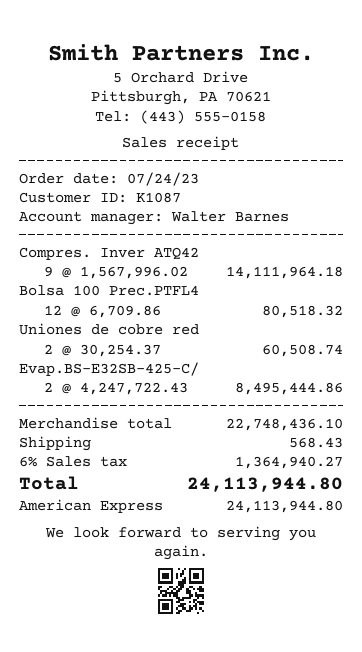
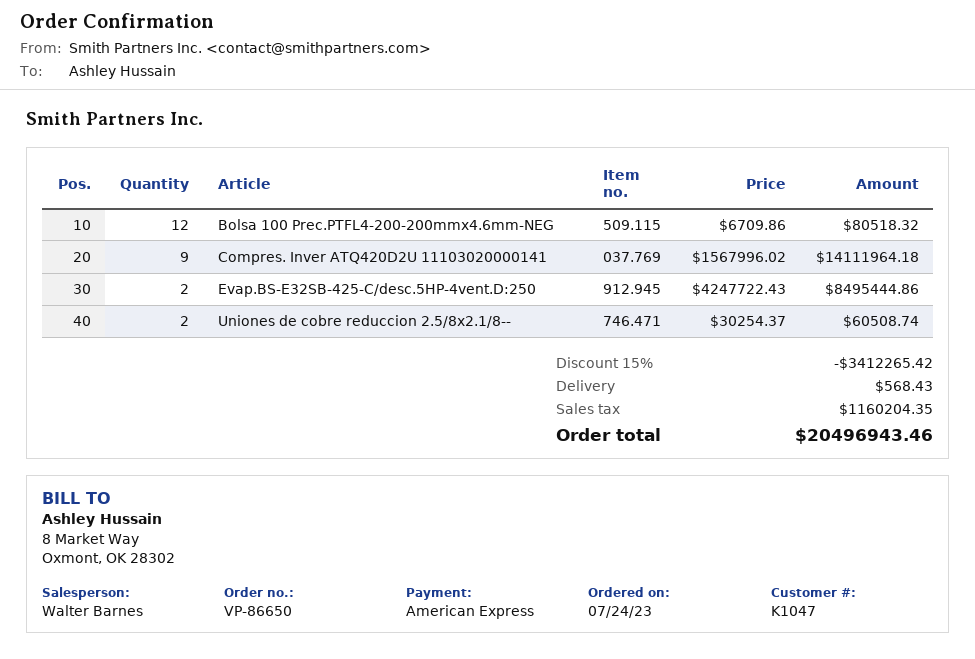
customer number: K1087 -> K1047
discount: none -> 15% = 3412265.42
tax: 1364940.27 -> 1160204.35
total: 24113944.80 -> 20496943.46

